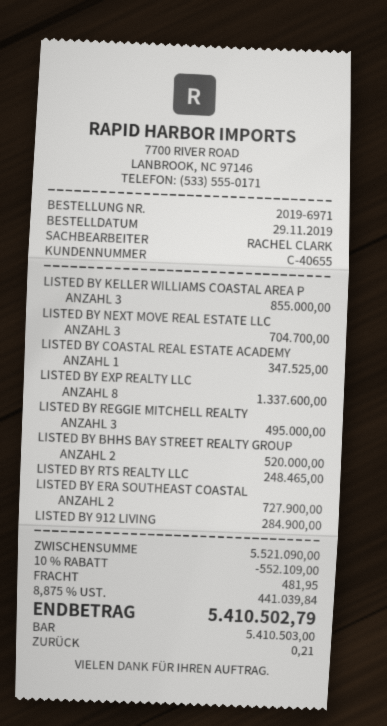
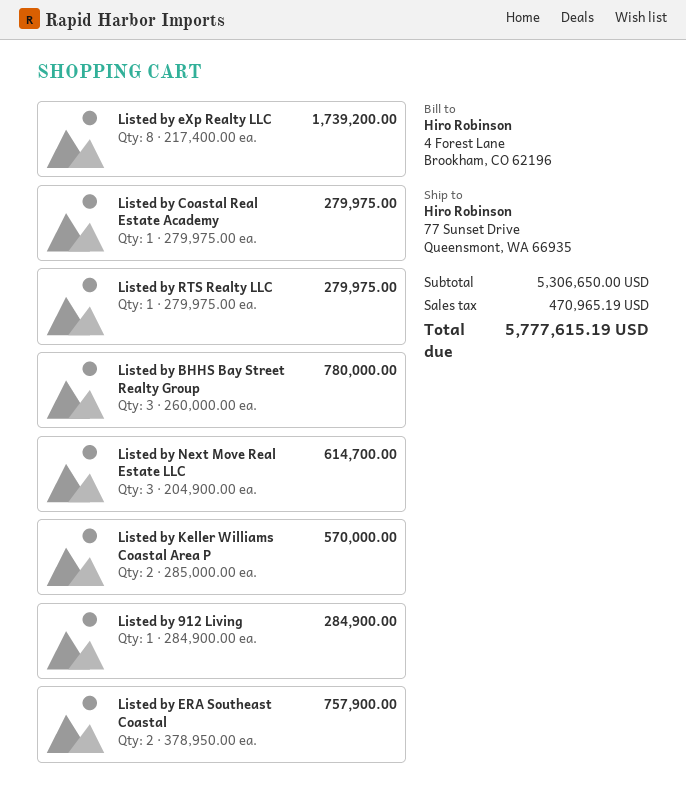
LISTED BY KELLER WILLIAMS COASTAL AREA P: 3 for 855000.00 -> 2 for 570000.00
LISTED BY NEXT MOVE REAL ESTATE LLC: 3 for 704700.00 -> 3 for 614700.00
LISTED BY COASTAL REAL ESTATE ACADEMY: 1 for 347525.00 -> 1 for 279975.00
LISTED BY EXP REALTY LLC: 8 for 1337600.00 -> 8 for 1739200.00
LISTED BY REGGIE MITCHELL REALTY: 3 for 495000.00 -> none
LISTED BY BHHS BAY STREET REALTY GROUP: 2 for 520000.00 -> 3 for 780000.00
LISTED BY RTS REALTY LLC: 1 for 248465.00 -> 1 for 279975.00
LISTED BY ERA SOUTHEAST COASTAL: 2 for 727900.00 -> 2 for 757900.00
subtotal: 5521090.00 -> 5306650.00
discount: 10% = 552109.00 -> none
shipping: 481.95 -> none
tax: 441039.84 -> 470965.19
total: 5410502.79 -> 5777615.19

